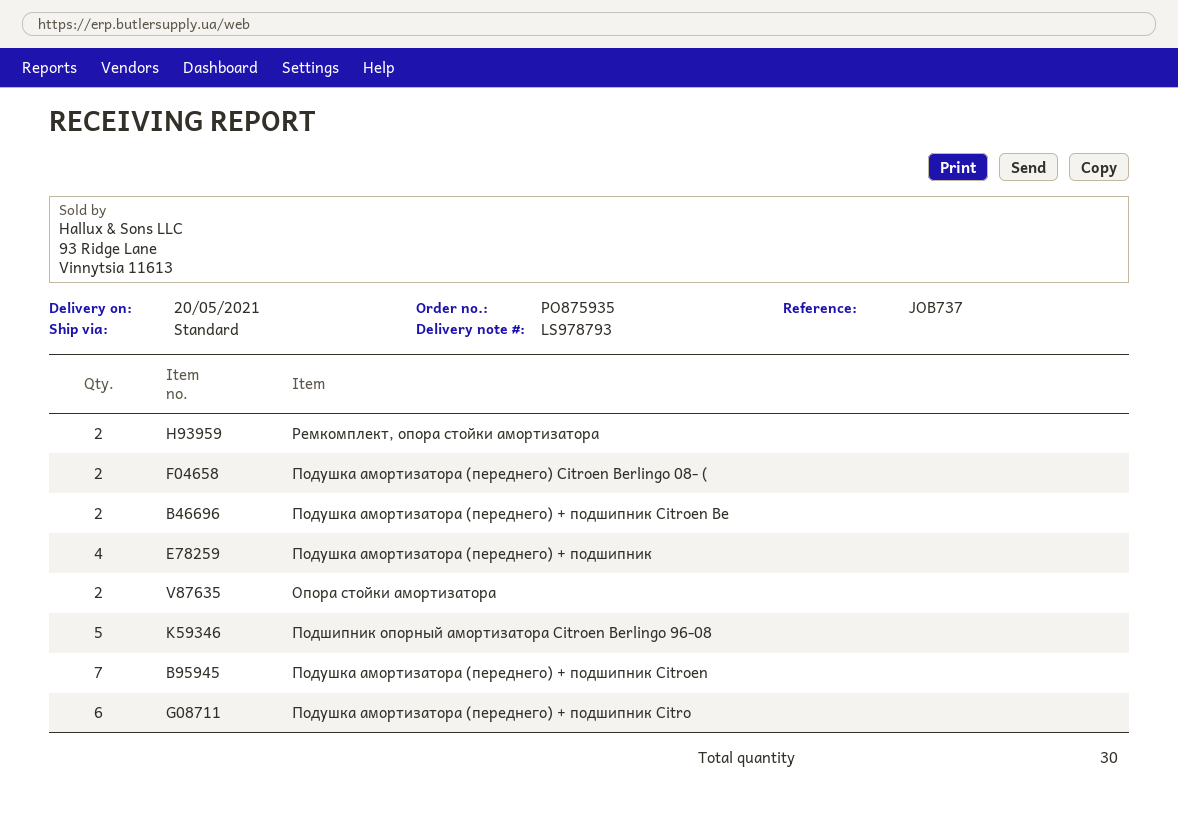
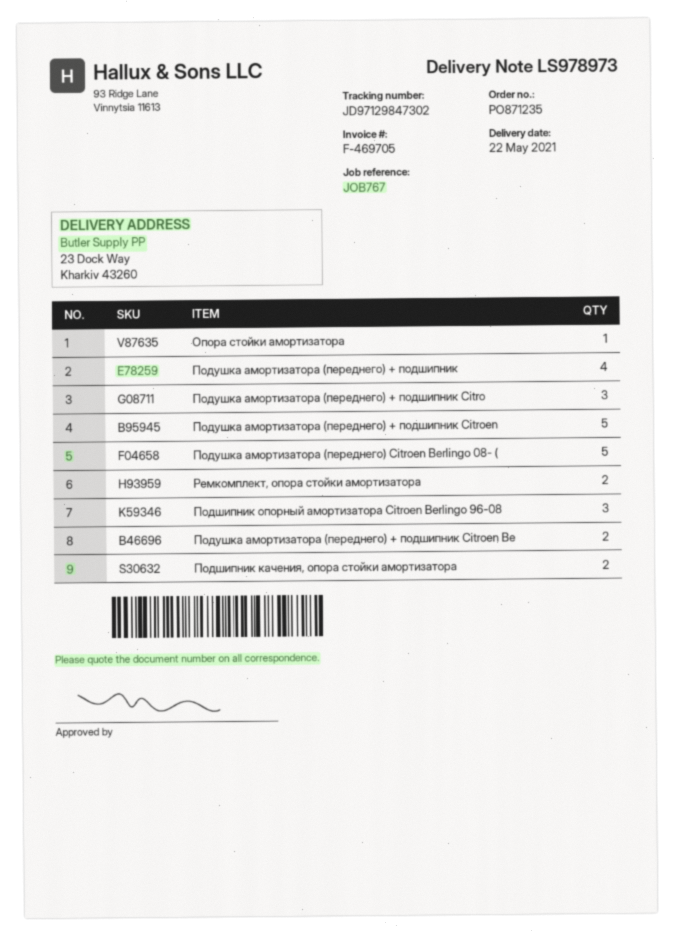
order number: PO875935 -> PO871235
delivery note number: LS978793 -> LS978973
delivery date: 2021-05-20 -> 2021-05-22
reference: JOB737 -> JOB767
Подушка амортизатора (переднего) Citroen Berlingo 08- (: 2 -> 5
Опора стойки амортизатора: 2 -> 1
Подшипник опорный амортизатора Citroen Berlingo 96-08: 5 -> 3
Подушка амортизатора (переднего) + подшипник Citroen: 7 -> 5
Подушка амортизатора (переднего) + подшипник Citro: 6 -> 3
Подшипник качения, опора стойки амортизатора: none -> 2

